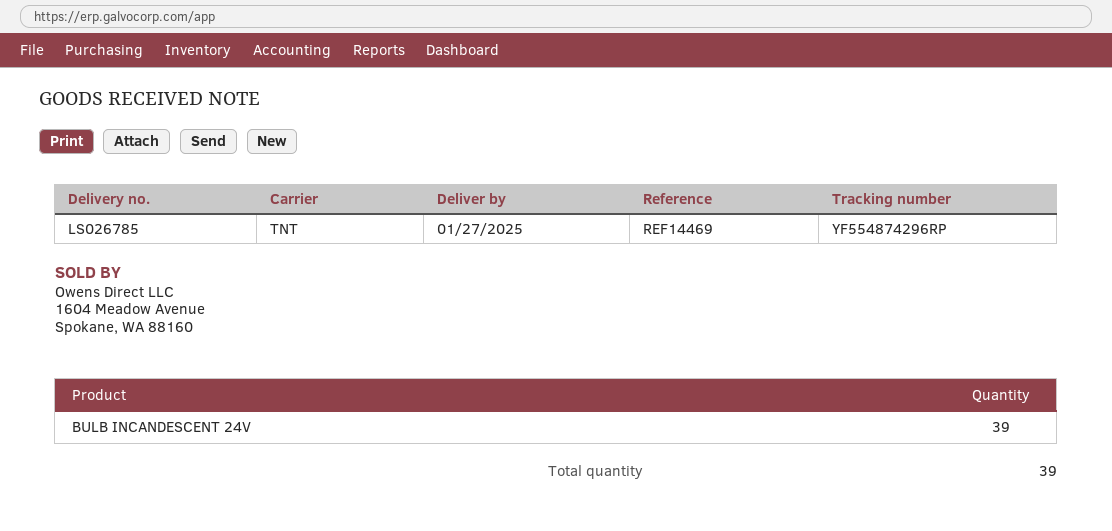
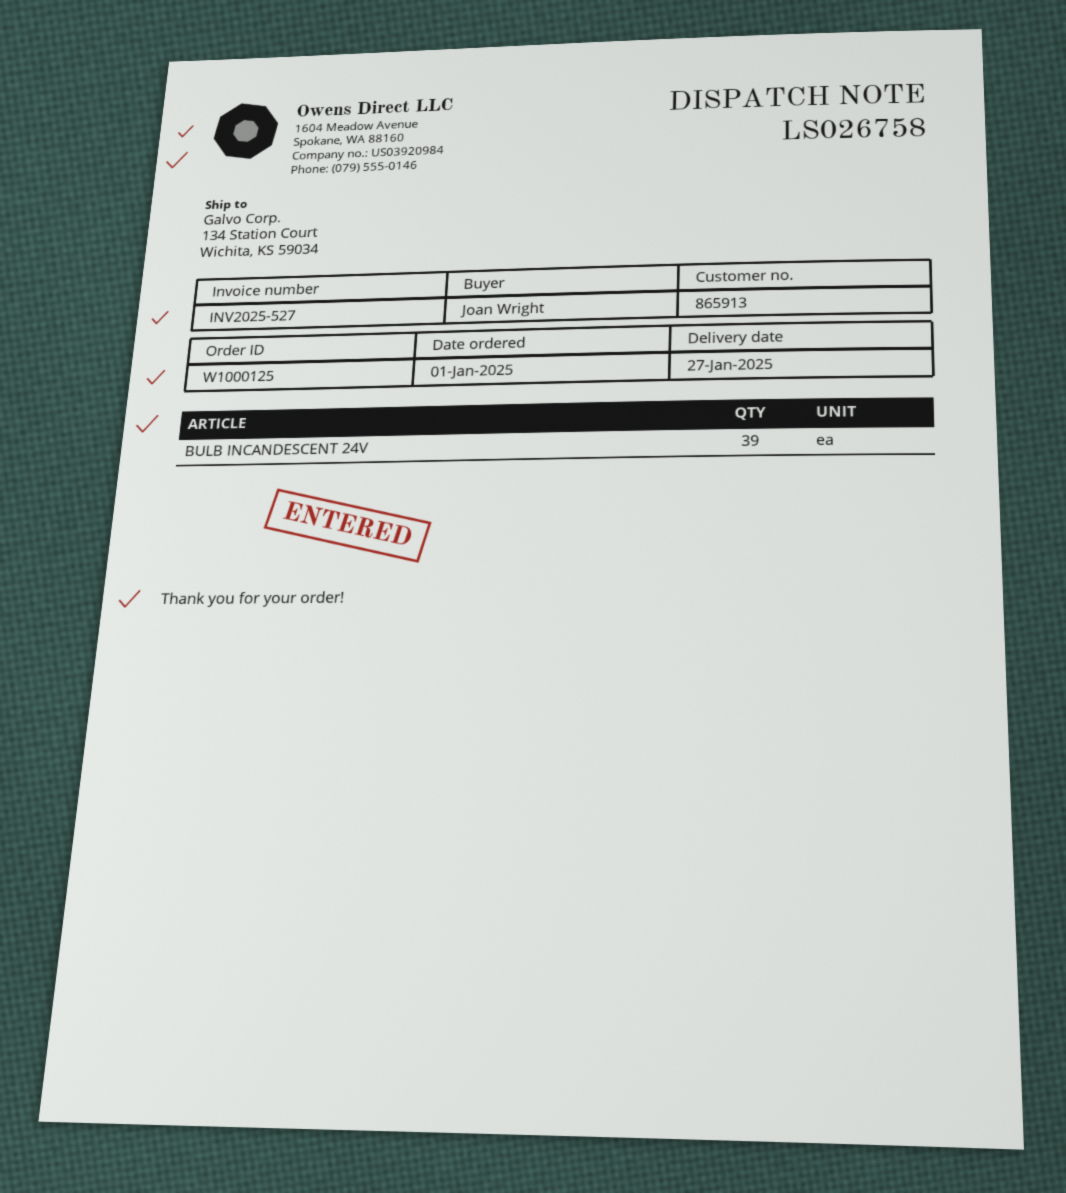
delivery note number: LS026785 -> LS026758

